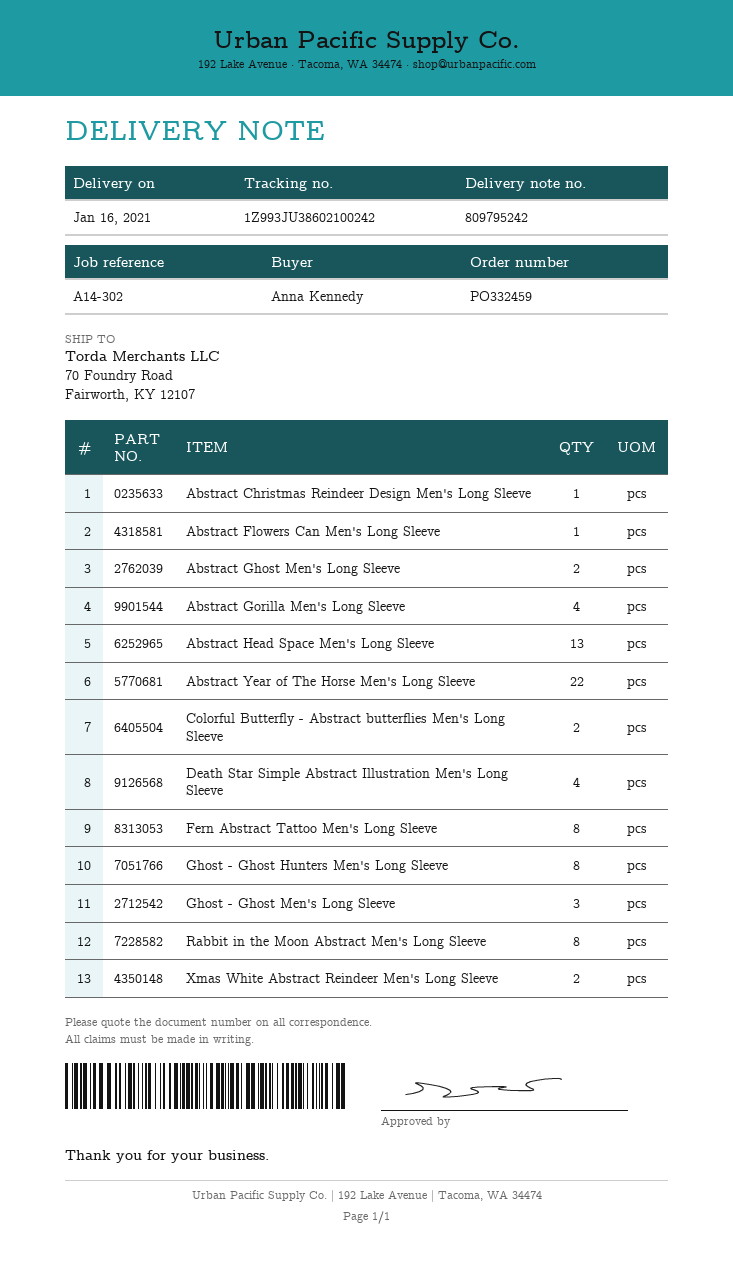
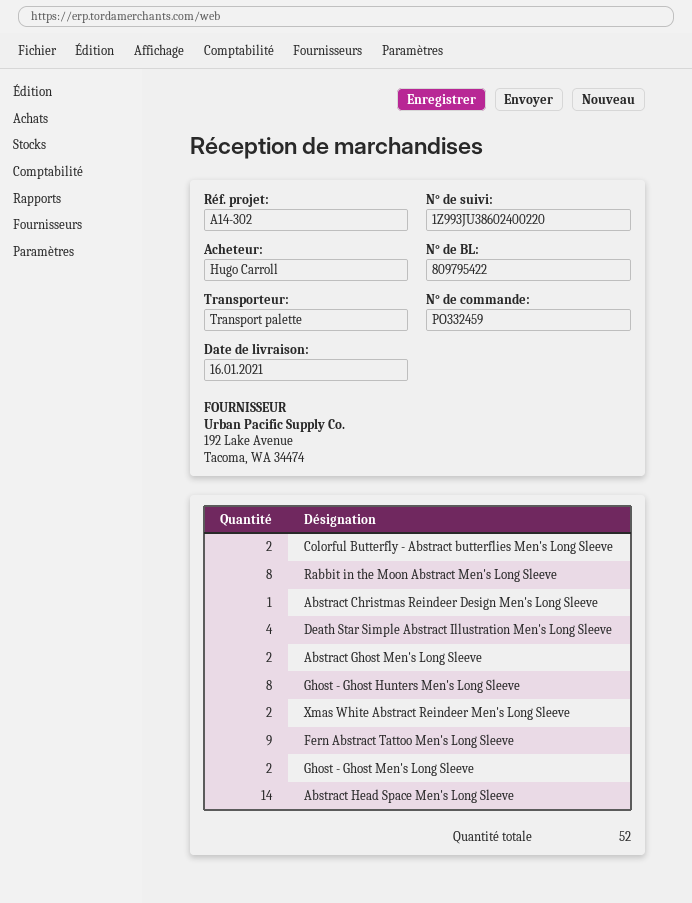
delivery note number: 809795242 -> 809795422
ordered by: Anna Kennedy -> Hugo Carroll
tracking number: 1Z993JU38602100242 -> 1Z993JU38602400220
Abstract Flowers Can Men's Long Sleeve: 1 -> none
Abstract Gorilla Men's Long Sleeve: 4 -> none
Abstract Head Space Men's Long Sleeve: 13 -> 14
Abstract Year of The Horse Men's Long Sleeve: 22 -> none
Fern Abstract Tattoo Men's Long Sleeve: 8 -> 9
Ghost - Ghost Men's Long Sleeve: 3 -> 2

